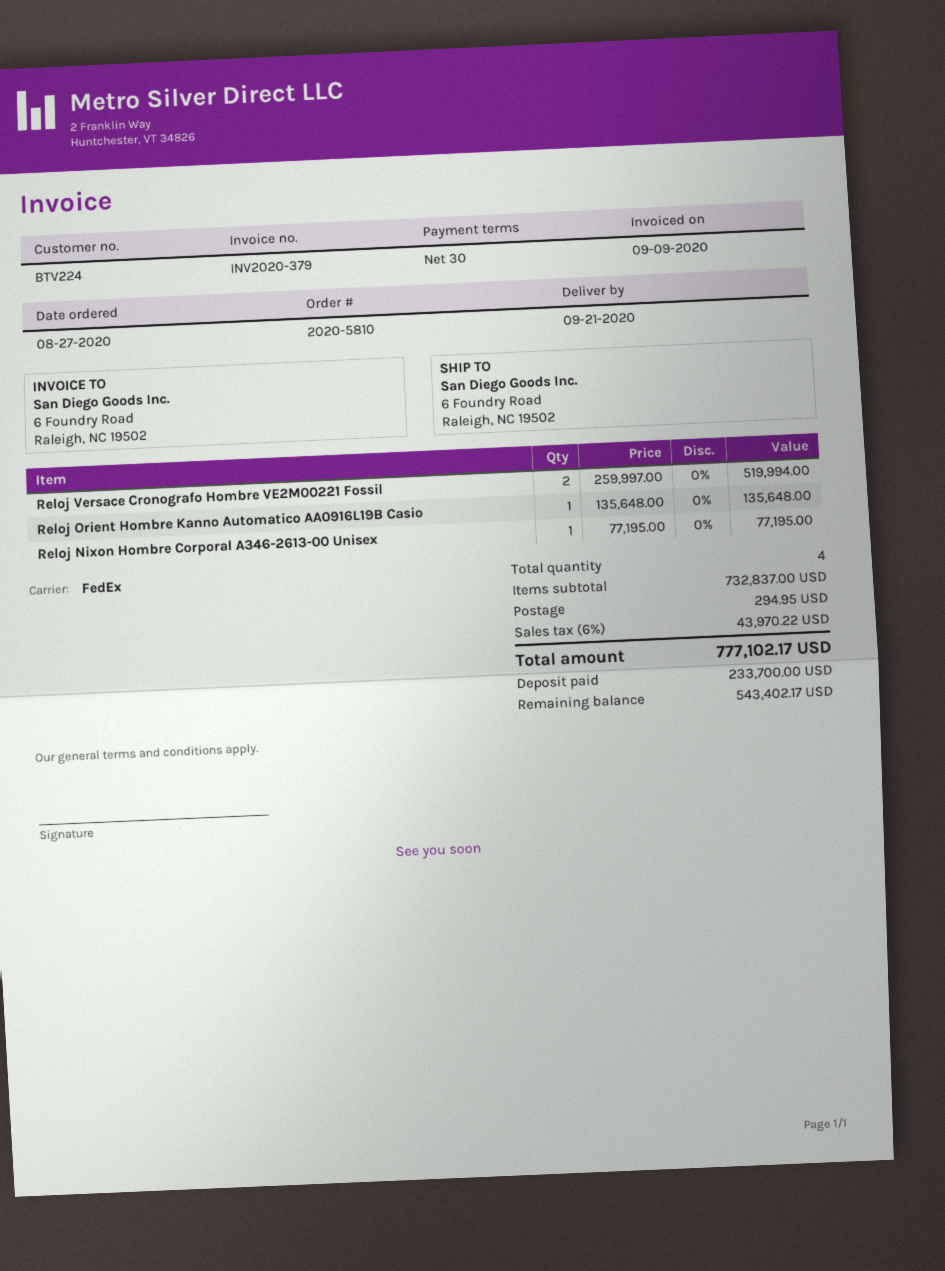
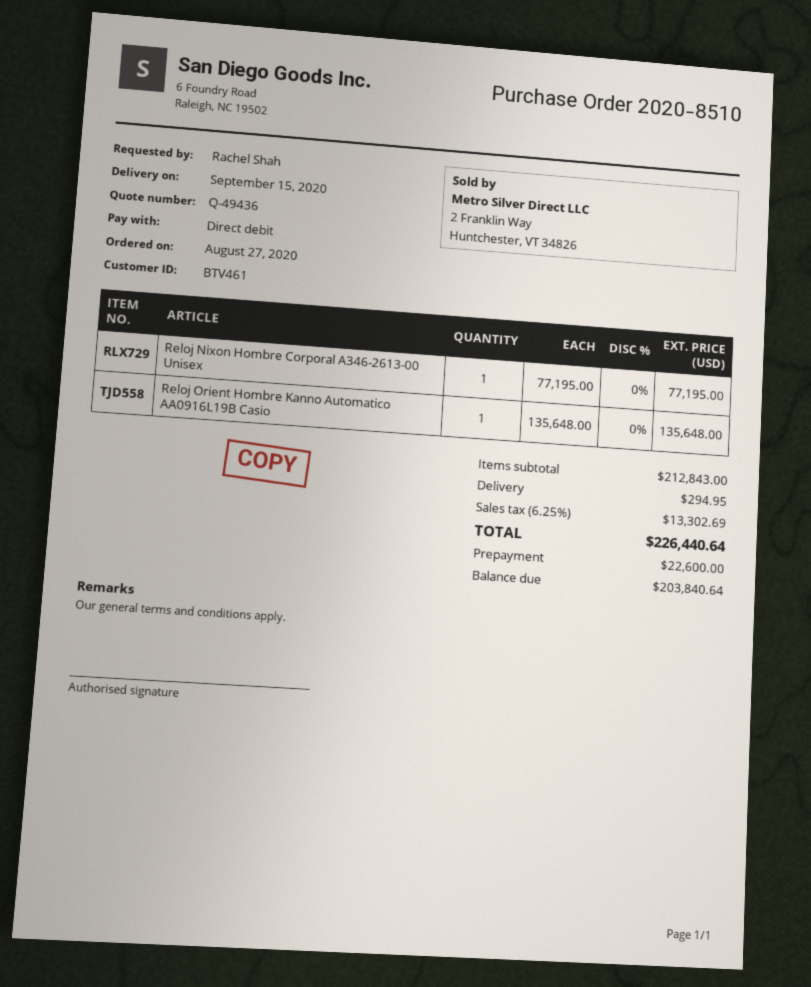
order number: 2020-5810 -> 2020-8510
delivery date: 2020-09-21 -> 2020-09-15
customer number: BTV224 -> BTV461
Reloj Versace Cronografo Hombre VE2M00221 Fossil: 2 x 259997.00 = 519994.00 -> none
subtotal: 732837.00 -> 212843.00
tax: 6% = 43970.22 -> 6.25% = 13302.69
total: 777102.17 -> 226440.64
deposit: 233700.00 -> 22600.00
balance: 543402.17 -> 203840.64

